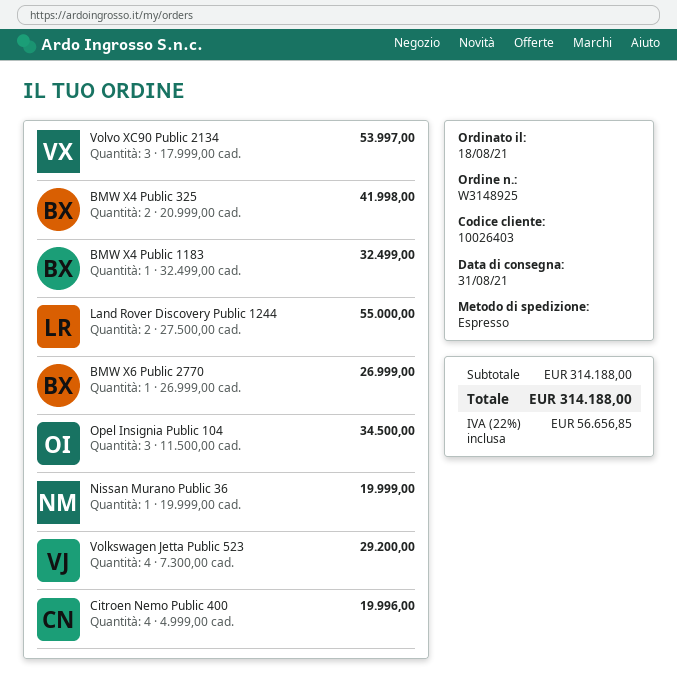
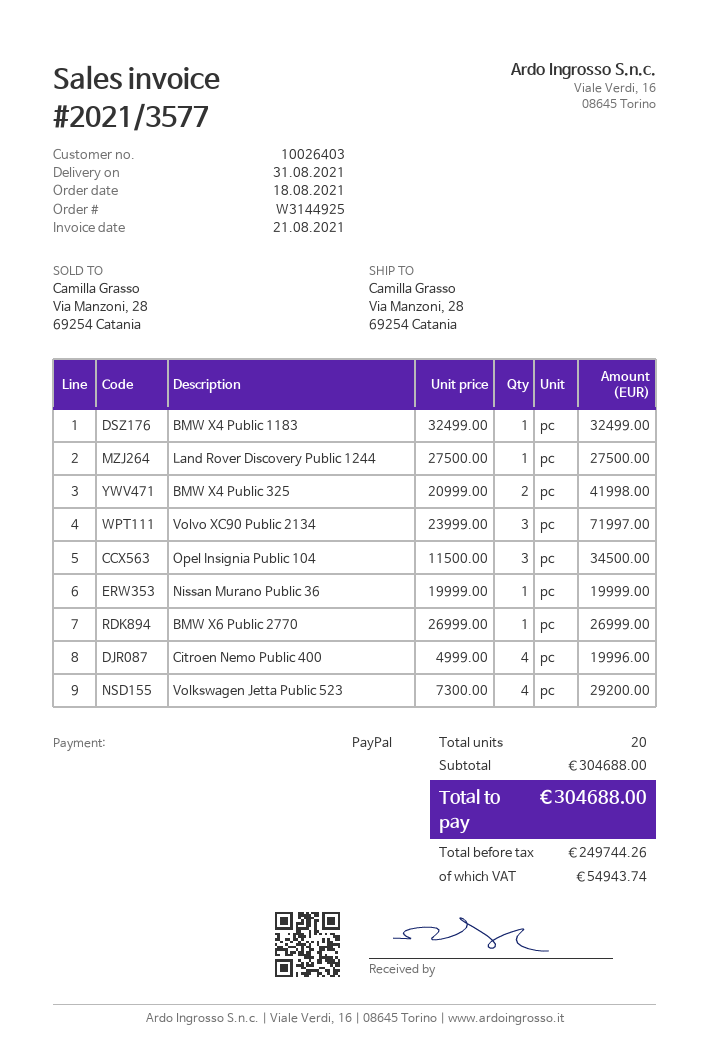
order number: W3148925 -> W3144925
Volvo XC90 Public 2134: 3 x 17999.00 = 53997.00 -> 3 x 23999.00 = 71997.00
Land Rover Discovery Public 1244: 2 x 27500.00 = 55000.00 -> 1 x 27500.00 = 27500.00
subtotal: 314188.00 -> 304688.00
tax: 56656.85 -> 54943.74
total: 314188.00 -> 304688.00

